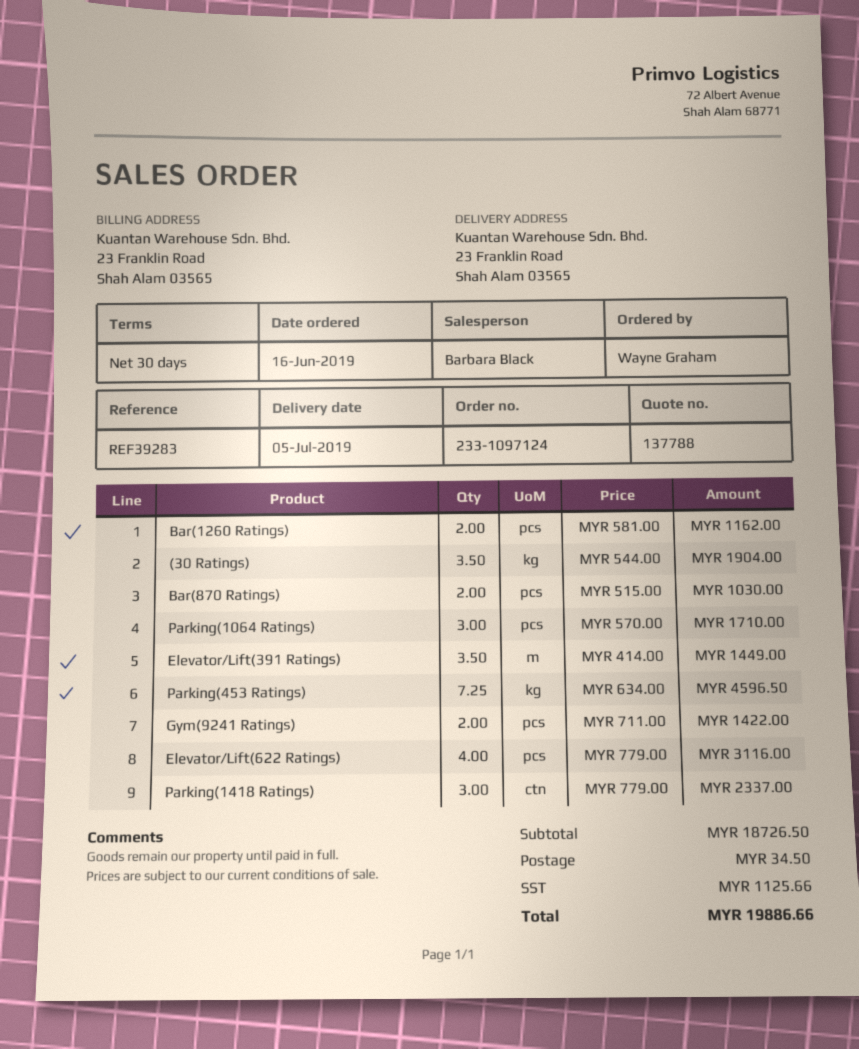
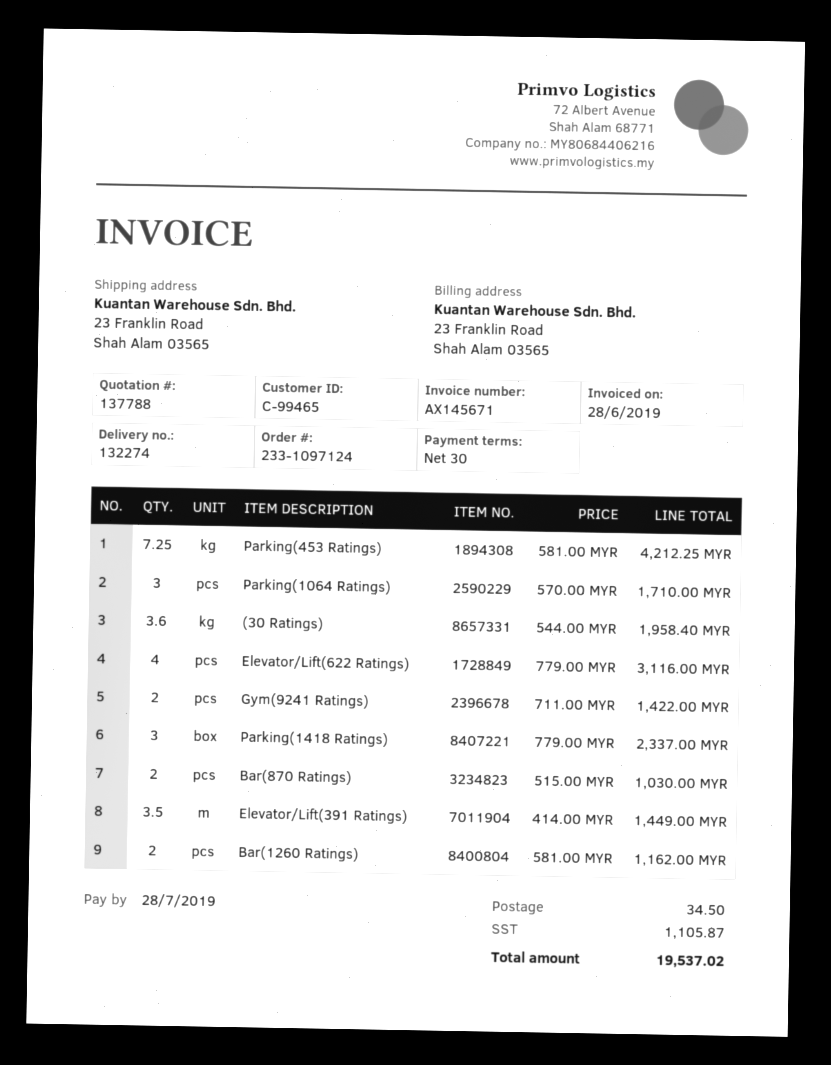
(30 Ratings): 3.5 x 544.00 = 1904.00 -> 3.6 x 544.00 = 1958.40
Parking(453 Ratings): 7.25 x 634.00 = 4596.50 -> 7.25 x 581.00 = 4212.25
tax: 1125.66 -> 1105.87
total: 19886.66 -> 19537.02

